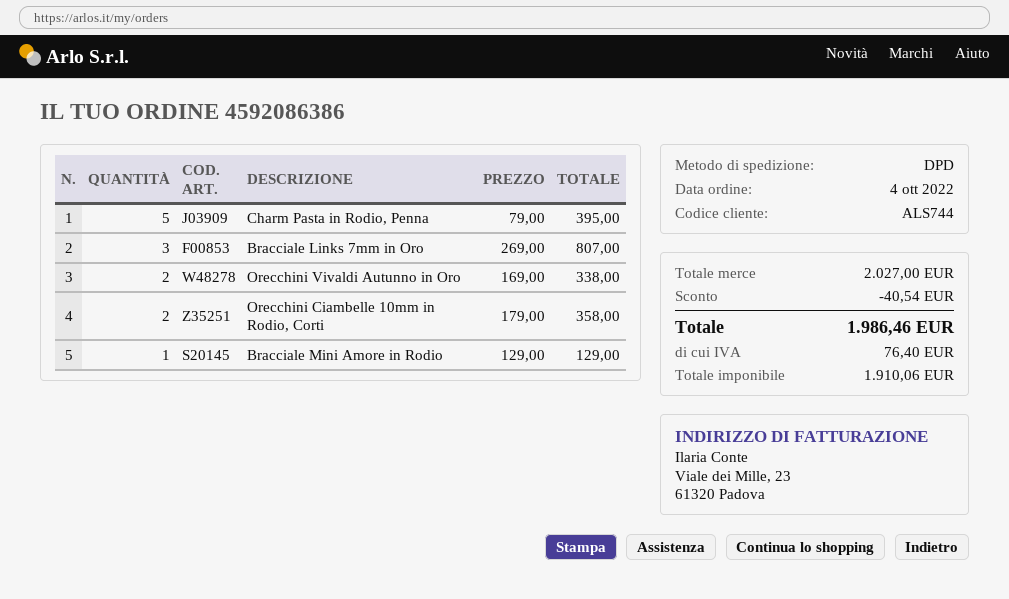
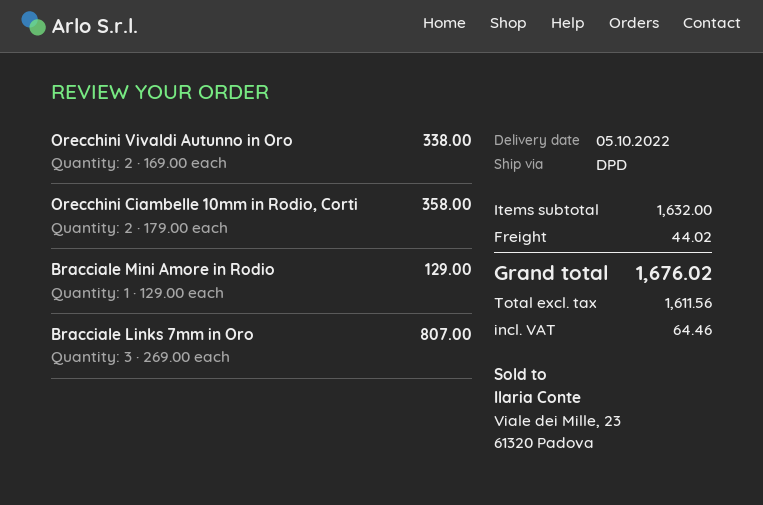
Charm Pasta in Rodio, Penna: 5 x 79.00 = 395.00 -> none
subtotal: 2027.00 -> 1632.00
discount: 40.54 -> none
shipping: none -> 44.02
net: 1910.06 -> 1611.56
tax: 76.40 -> 64.46
total: 1986.46 -> 1676.02

